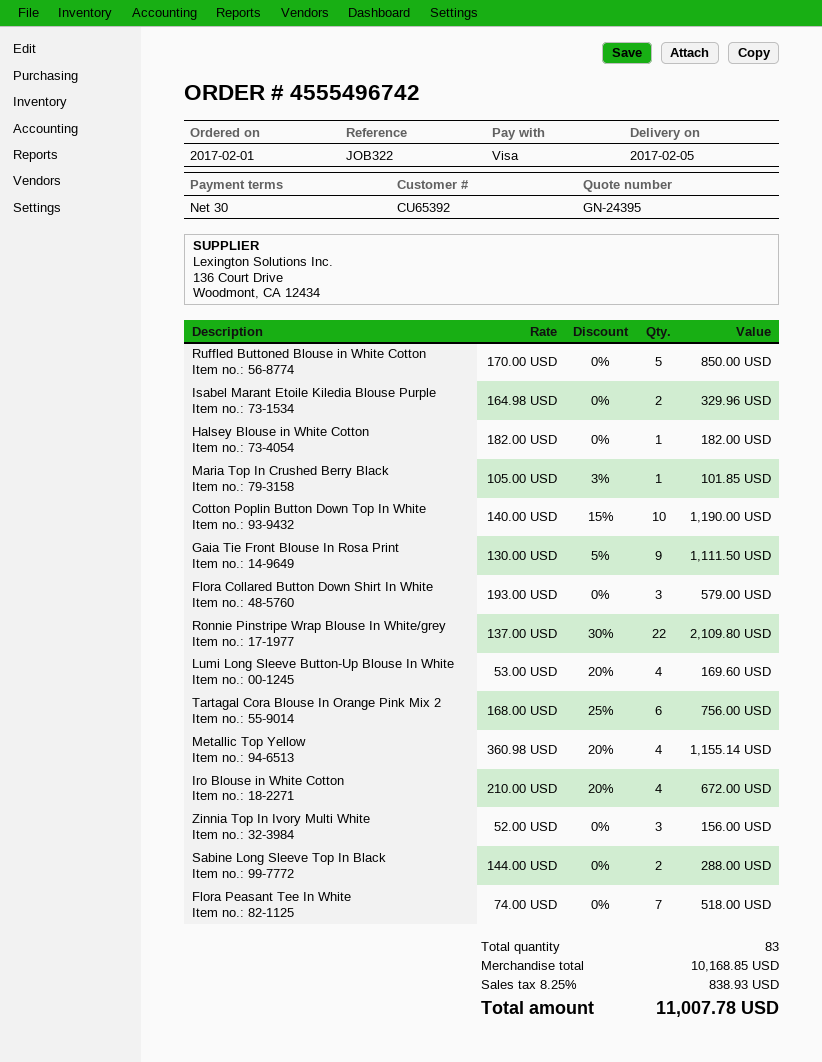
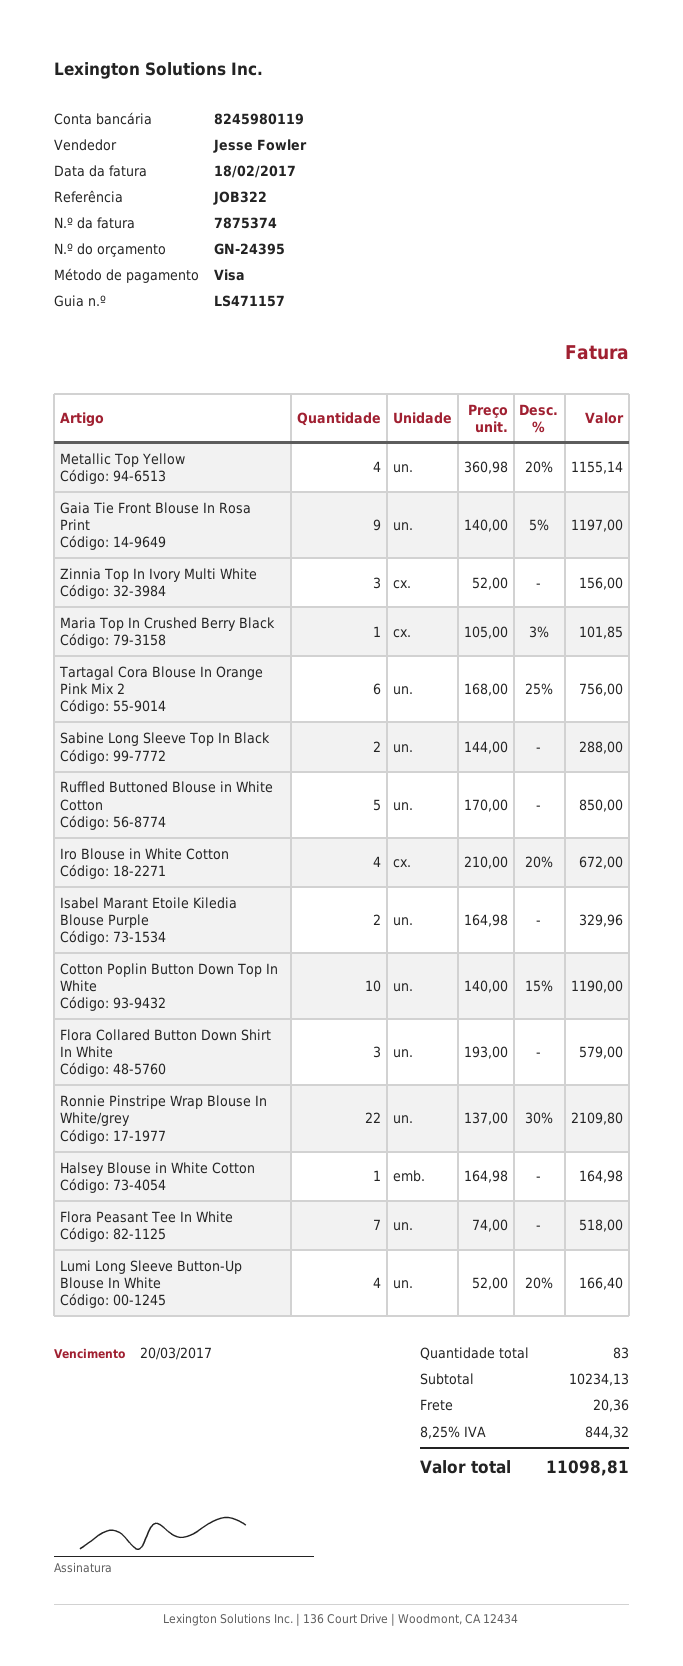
Halsey Blouse in White Cotton: 1 x 182.00 = 182.00 -> 1 x 164.98 = 164.98
Gaia Tie Front Blouse In Rosa Print: 9 x 130.00 - 5% = 1111.50 -> 9 x 140.00 - 5% = 1197.00
Lumi Long Sleeve Button-Up Blouse In White: 4 x 53.00 - 20% = 169.60 -> 4 x 52.00 - 20% = 166.40
subtotal: 10168.85 -> 10234.13
shipping: none -> 20.36
tax: 8.25% = 838.93 -> 8.25% = 844.32
total: 11007.78 -> 11098.81

